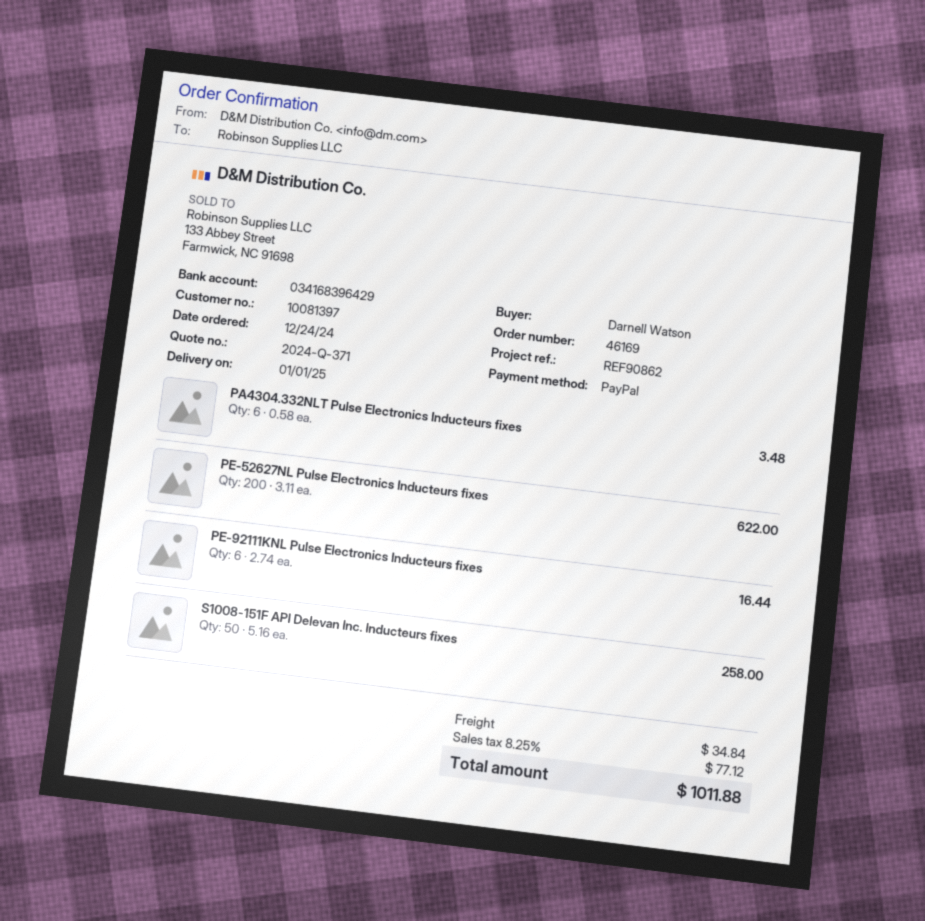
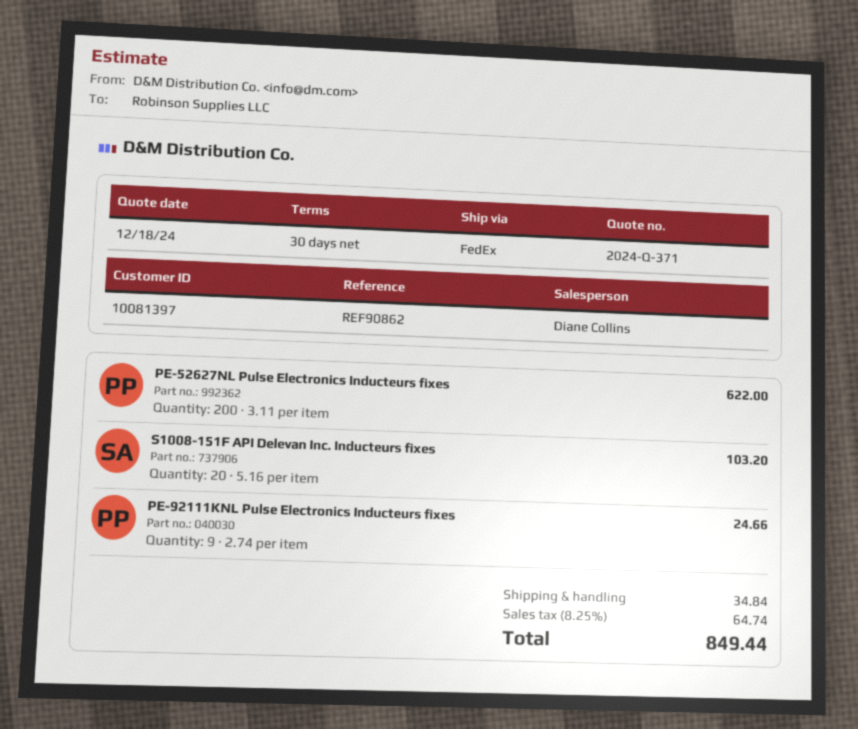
PA4304.332NLT Pulse Electronics Inducteurs fixes: 6 x 0.58 = 3.48 -> none
PE-92111KNL Pulse Electronics Inducteurs fixes: 6 x 2.74 = 16.44 -> 9 x 2.74 = 24.66
S1008-151F API Delevan Inc. Inducteurs fixes: 50 x 5.16 = 258.00 -> 20 x 5.16 = 103.20
tax: 8.25% = 77.12 -> 8.25% = 64.74
total: 1011.88 -> 849.44

